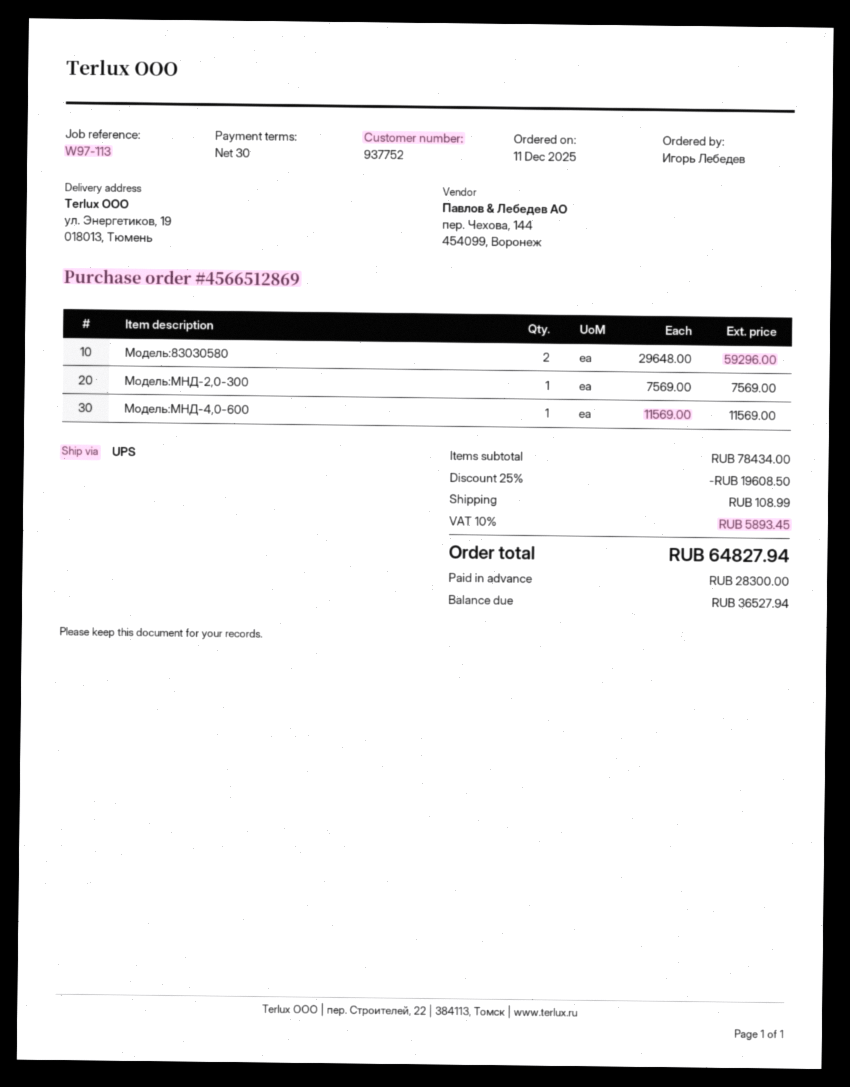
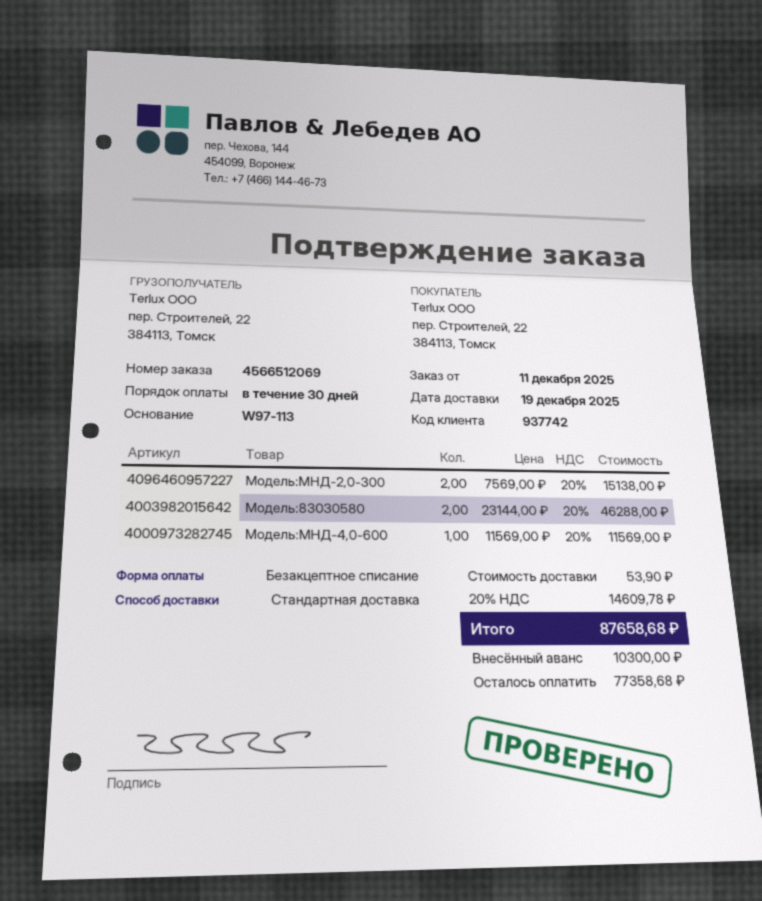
order number: 4566512869 -> 4566512069
customer number: 937752 -> 937742
shipping method: UPS -> standard
ship to: ул. Энергетиков, 19, 018013, Тюмень -> пер. Строителей, 22, 384113, Томск
Модель:83030580: 2 x 29648.00 = 59296.00 -> 2 x 23144.00 = 46288.00
Модель:МНД-2,0-300: 1 x 7569.00 = 7569.00 -> 2 x 7569.00 = 15138.00
discount: 25% = 19608.50 -> none
shipping: 108.99 -> 53.90
tax: 10% = 5893.45 -> 20% = 14609.78
total: 64827.94 -> 87658.68
deposit: 28300.00 -> 10300.00
balance: 36527.94 -> 77358.68

